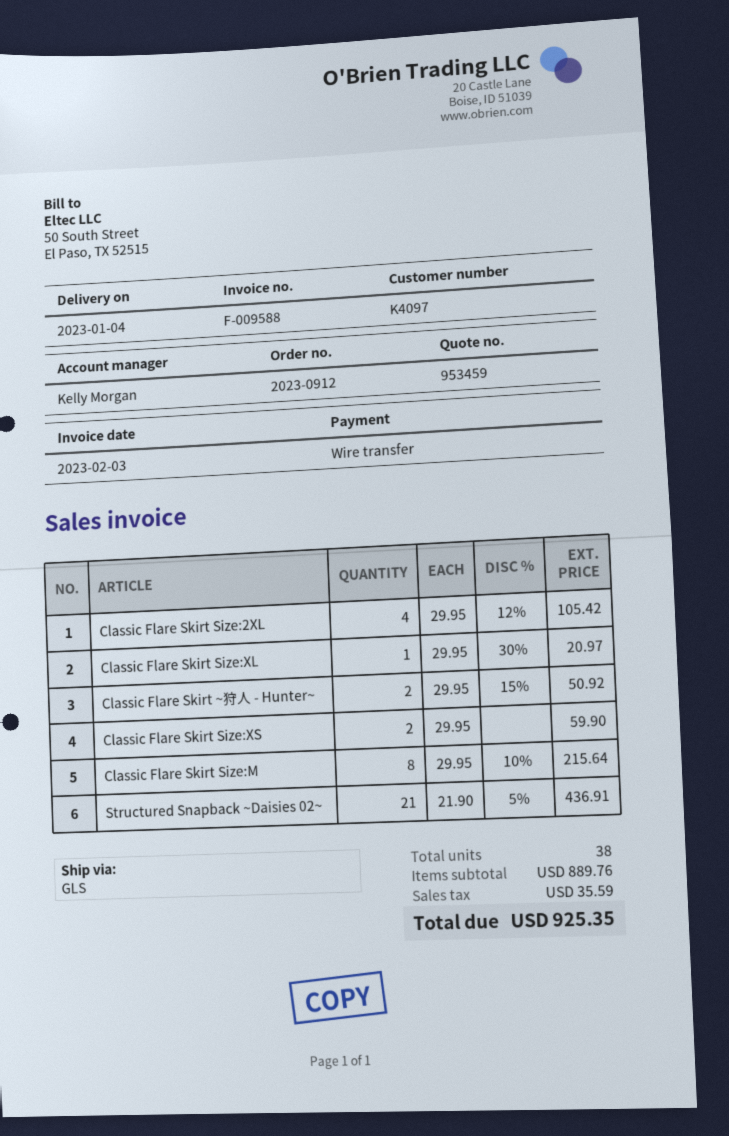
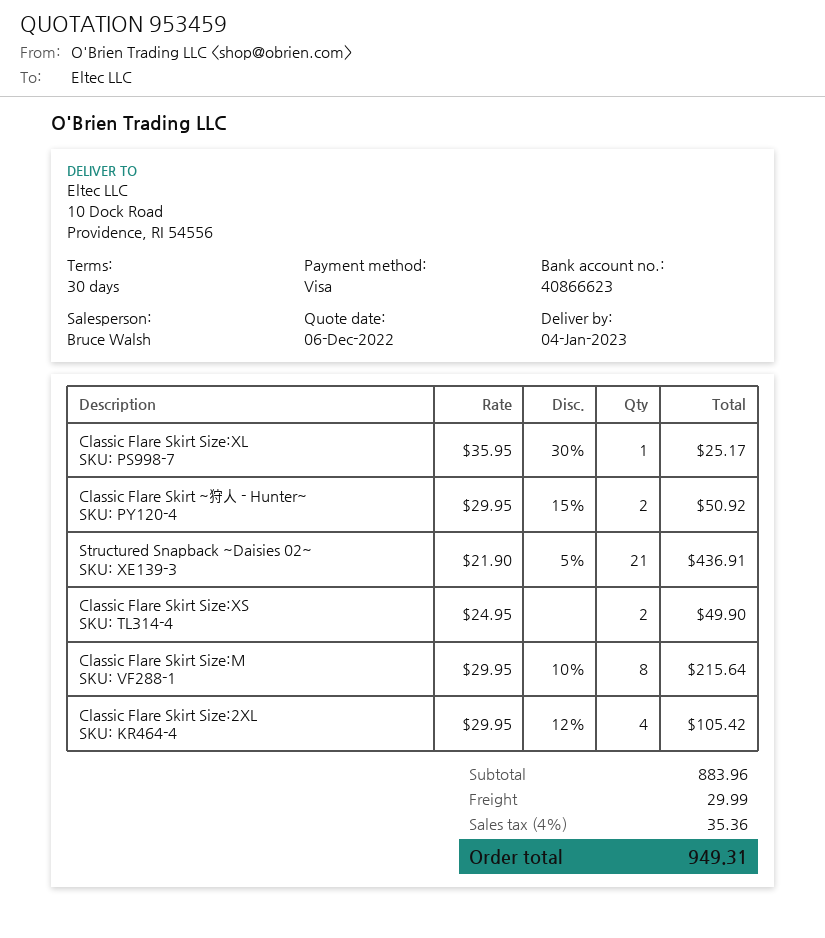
sales rep: Kelly Morgan -> Bruce Walsh
payment method: bank transfer -> Visa
Classic Flare Skirt Size:XL: 1 x 29.95 - 30% = 20.97 -> 1 x 35.95 - 30% = 25.17
Classic Flare Skirt Size:XS: 2 x 29.95 = 59.90 -> 2 x 24.95 = 49.90
subtotal: 889.76 -> 883.96
shipping: none -> 29.99
tax: 35.59 -> 35.36
total: 925.35 -> 949.31

